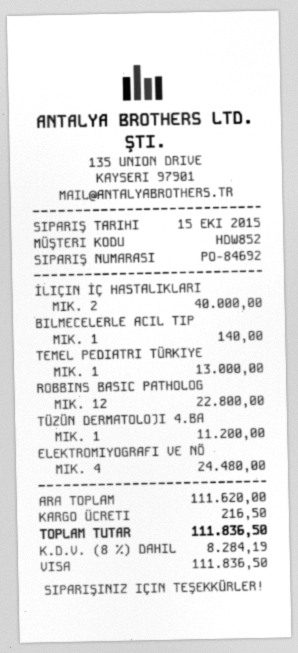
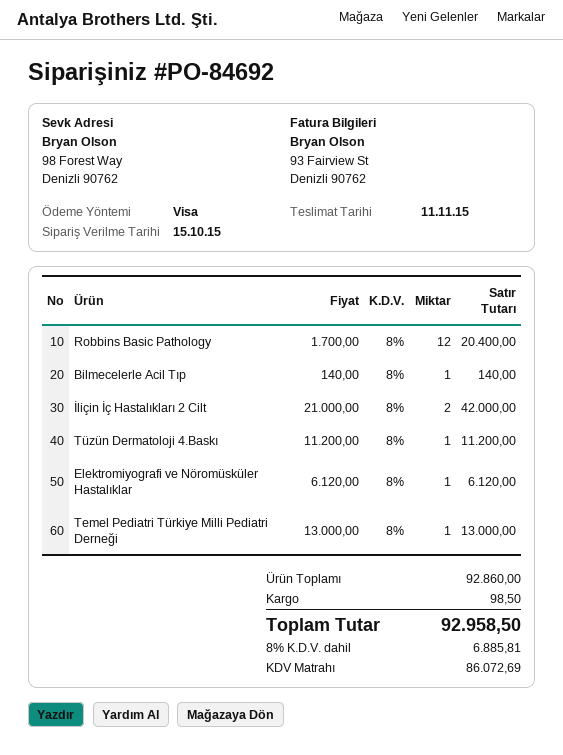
İLIÇIN İÇ HASTALIKLARI: 2 for 40000.00 -> 2 for 42000.00
ROBBINS BASIC PATHOLOG: 12 for 22800.00 -> 12 for 20400.00
ELEKTROMIYOGRAFI VE NÖ: 4 for 24480.00 -> 1 for 6120.00
subtotal: 111620.00 -> 92860.00
shipping: 216.50 -> 98.50
tax: 8% = 8284.19 -> 8% = 6885.81
total: 111836.50 -> 92958.50

